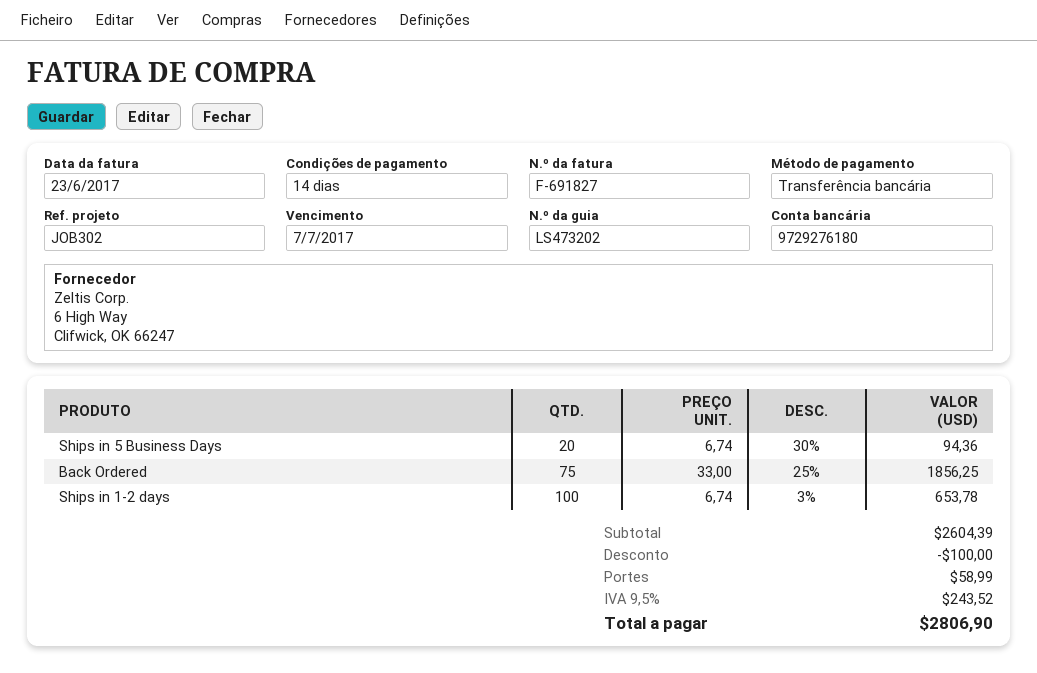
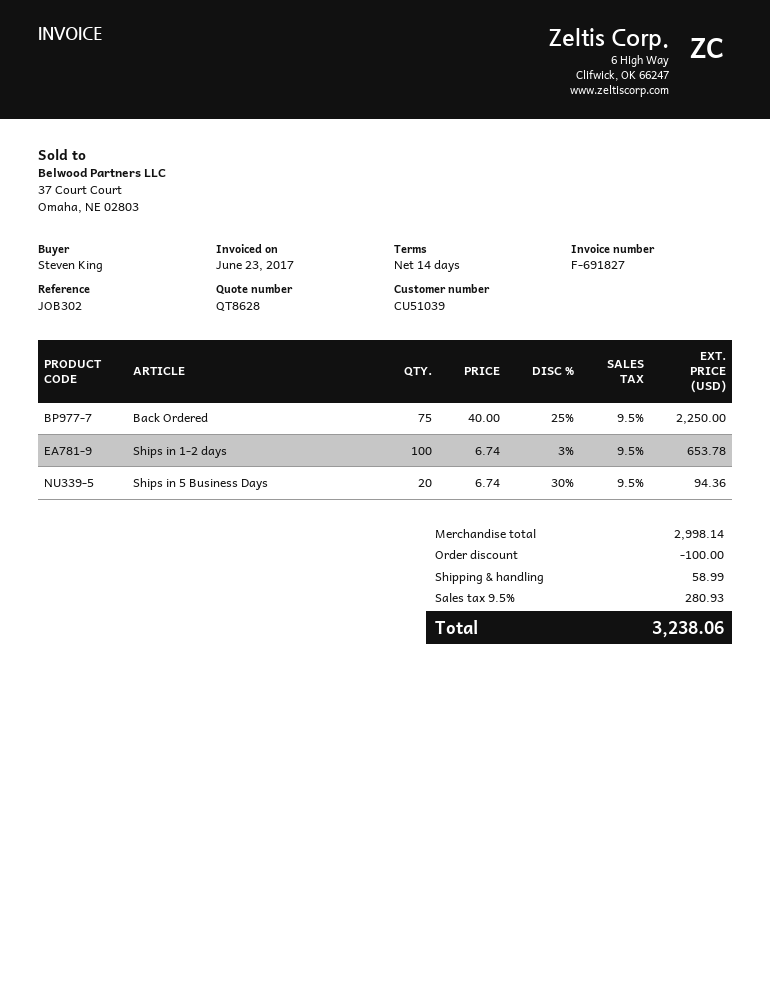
Back Ordered: 75 x 33.00 - 25% = 1856.25 -> 75 x 40.00 - 25% = 2250.00
subtotal: 2604.39 -> 2998.14
tax: 9.5% = 243.52 -> 9.5% = 280.93
total: 2806.90 -> 3238.06

